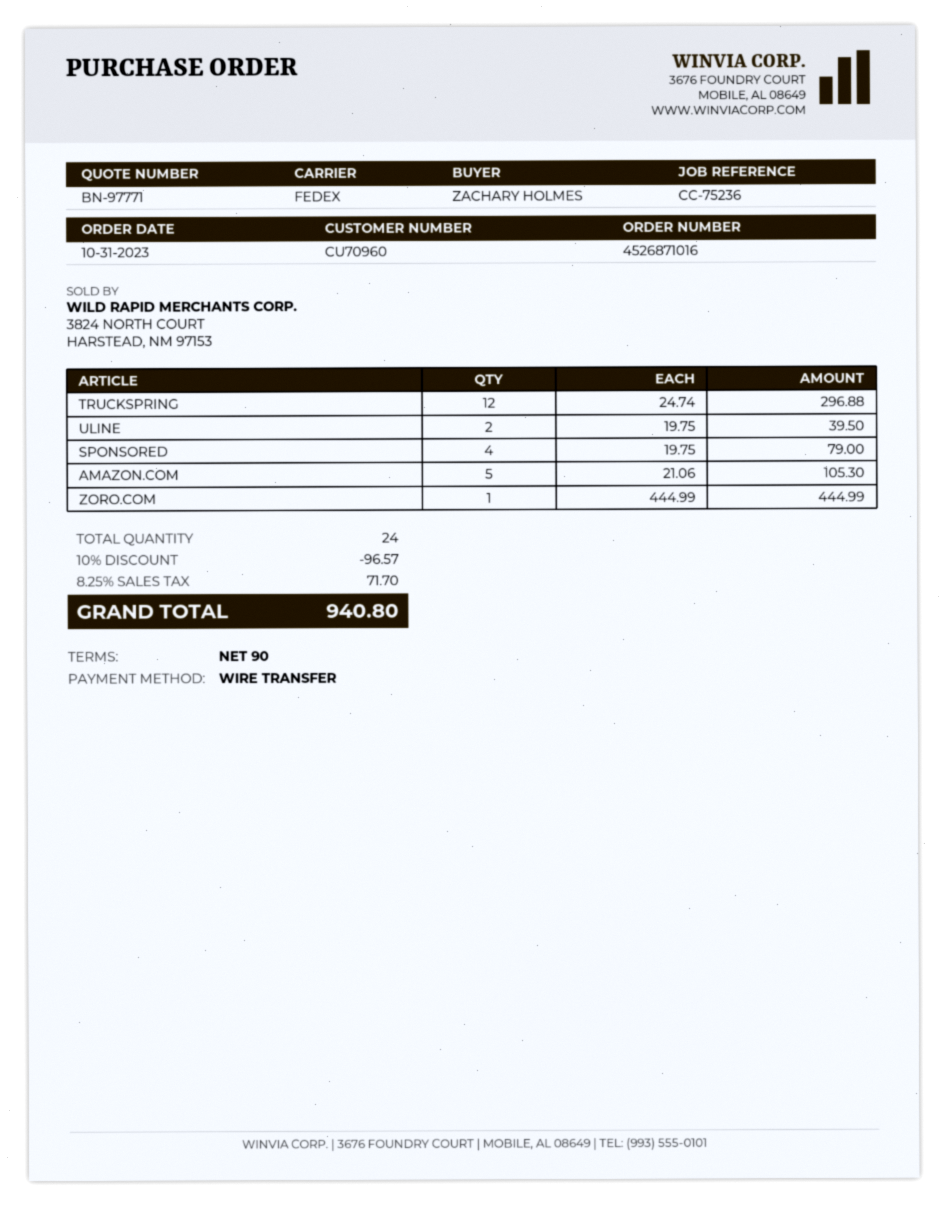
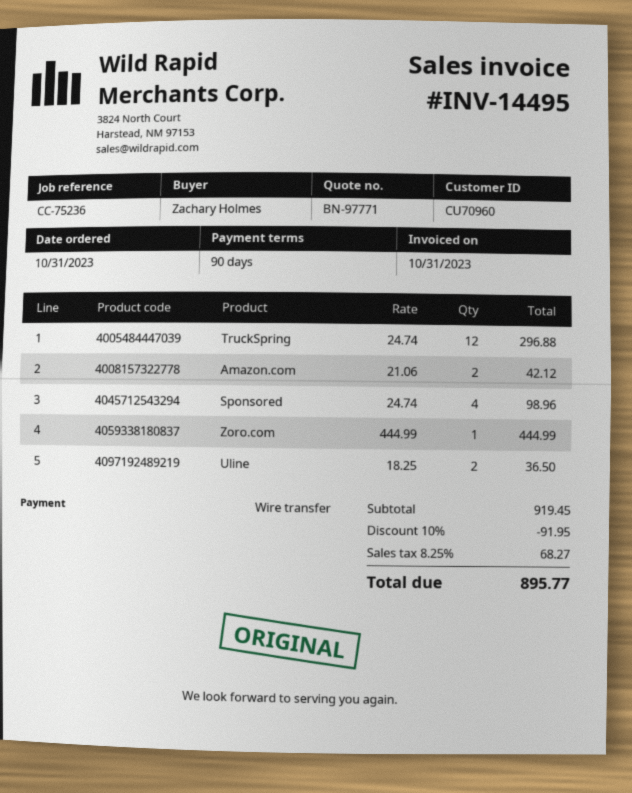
ULINE: 2 x 19.75 = 39.50 -> 2 x 18.25 = 36.50
SPONSORED: 4 x 19.75 = 79.00 -> 4 x 24.74 = 98.96
AMAZON.COM: 5 x 21.06 = 105.30 -> 2 x 21.06 = 42.12
discount: 10% = 96.57 -> 10% = 91.95
tax: 8.25% = 71.70 -> 8.25% = 68.27
total: 940.80 -> 895.77

